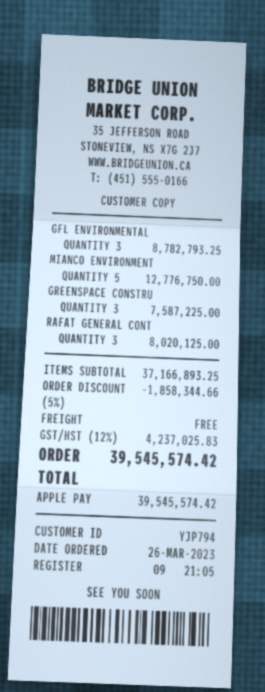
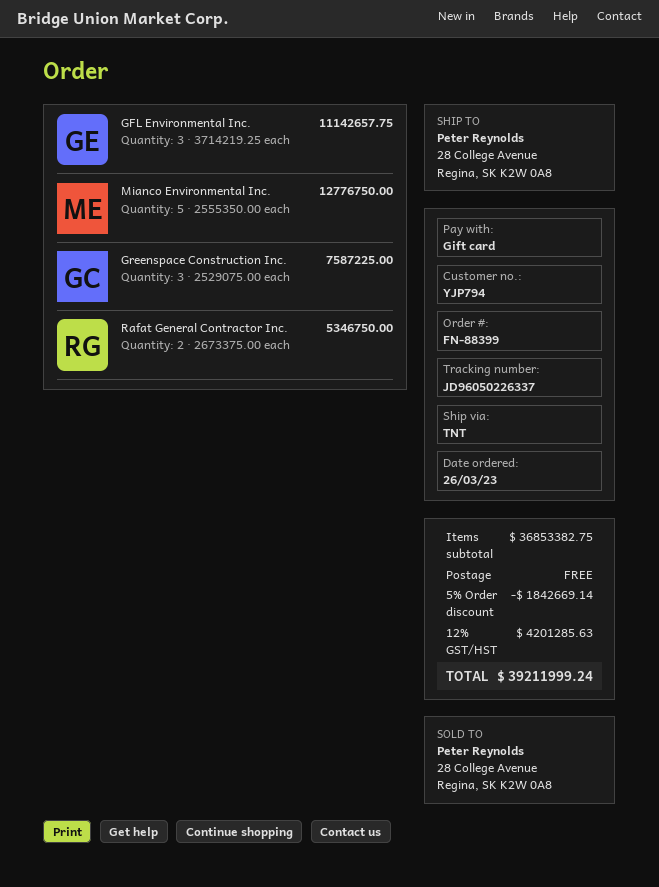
payment method: Apple Pay -> gift card
GFL ENVIRONMENTAL: 3 for 8782793.25 -> 3 for 11142657.75
RAFAT GENERAL CONT: 3 for 8020125.00 -> 2 for 5346750.00
subtotal: 37166893.25 -> 36853382.75
discount: 5% = 1858344.66 -> 5% = 1842669.14
tax: 12% = 4237025.83 -> 12% = 4201285.63
total: 39545574.42 -> 39211999.24

